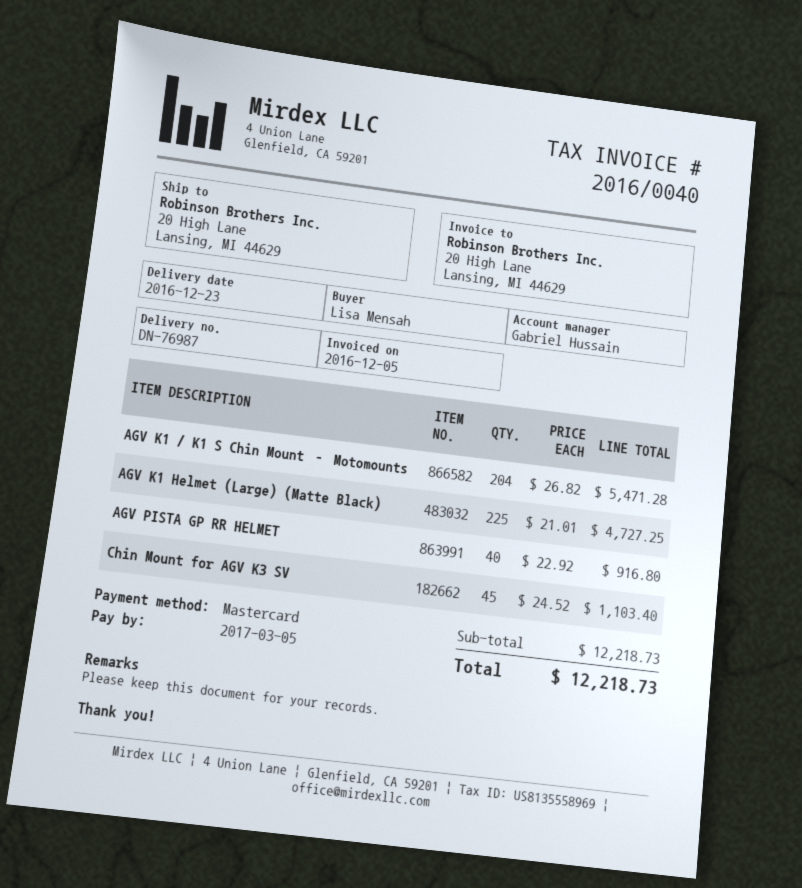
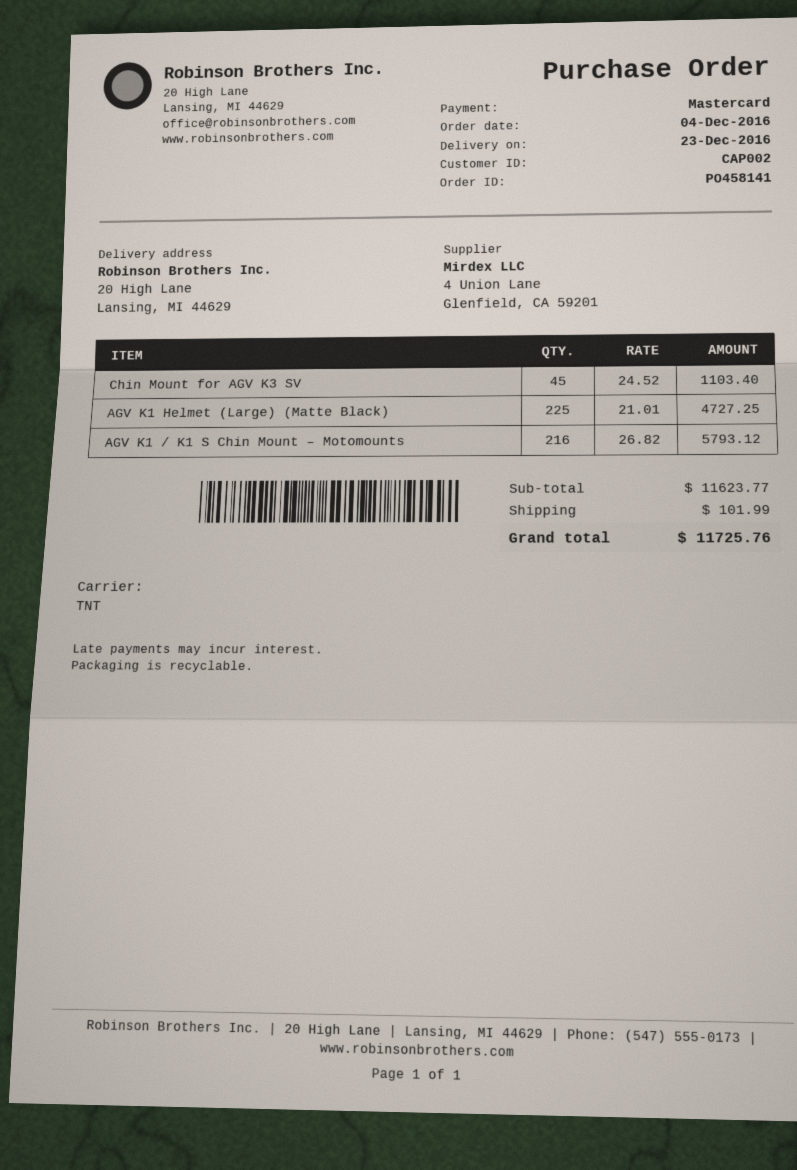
AGV K1 / K1 S Chin Mount – Motomounts: 204 x 26.82 = 5471.28 -> 216 x 26.82 = 5793.12
AGV PISTA GP RR HELMET: 40 x 22.92 = 916.80 -> none
subtotal: 12218.73 -> 11623.77
shipping: none -> 101.99
total: 12218.73 -> 11725.76

